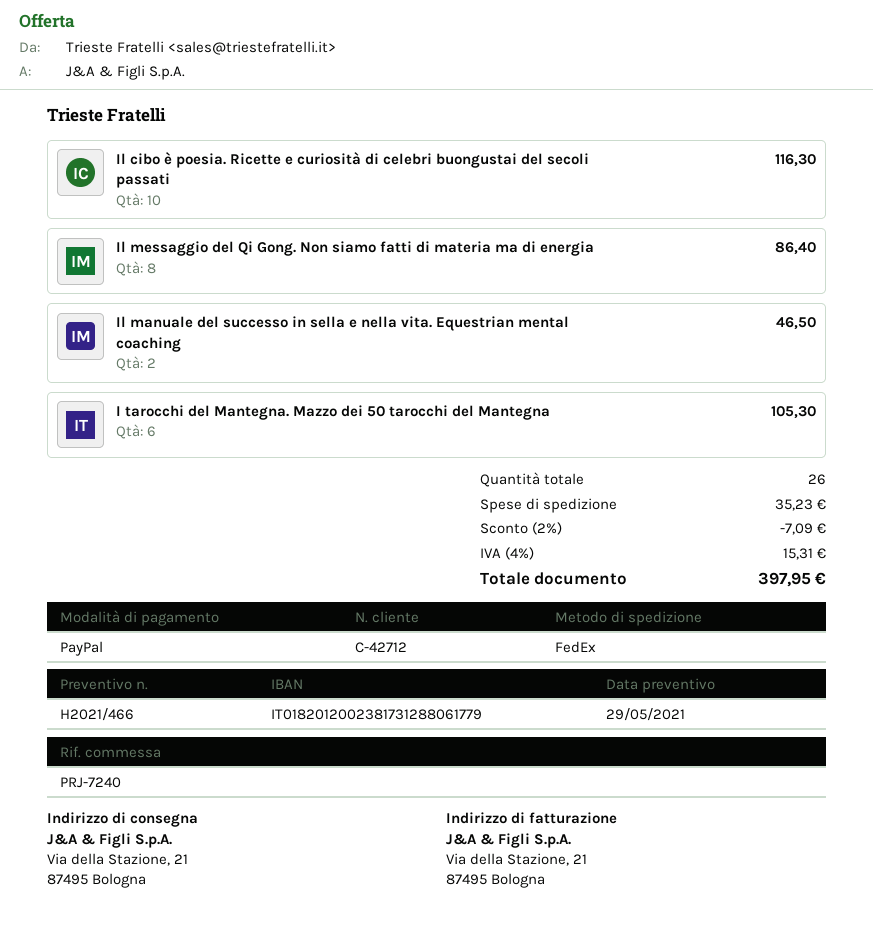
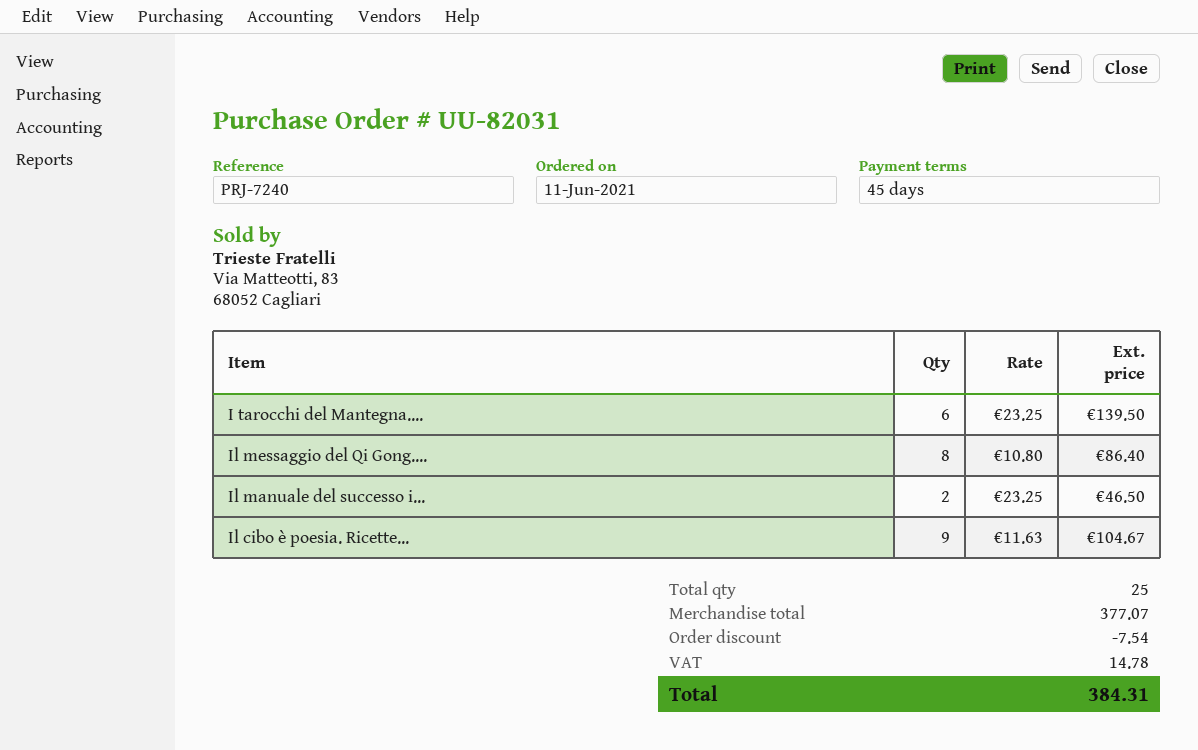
Il cibo è poesia. Ricette e curiosità di celebri buongustai del secoli passati: 10 for 116.30 -> 9 for 104.67
I tarocchi del Mantegna. Mazzo dei 50 tarocchi del Mantegna: 6 for 105.30 -> 6 for 139.50
total quantity: 26 -> 25
discount: 7.09 -> 7.54
shipping: 35.23 -> none
tax: 15.31 -> 14.78
total: 397.95 -> 384.31

